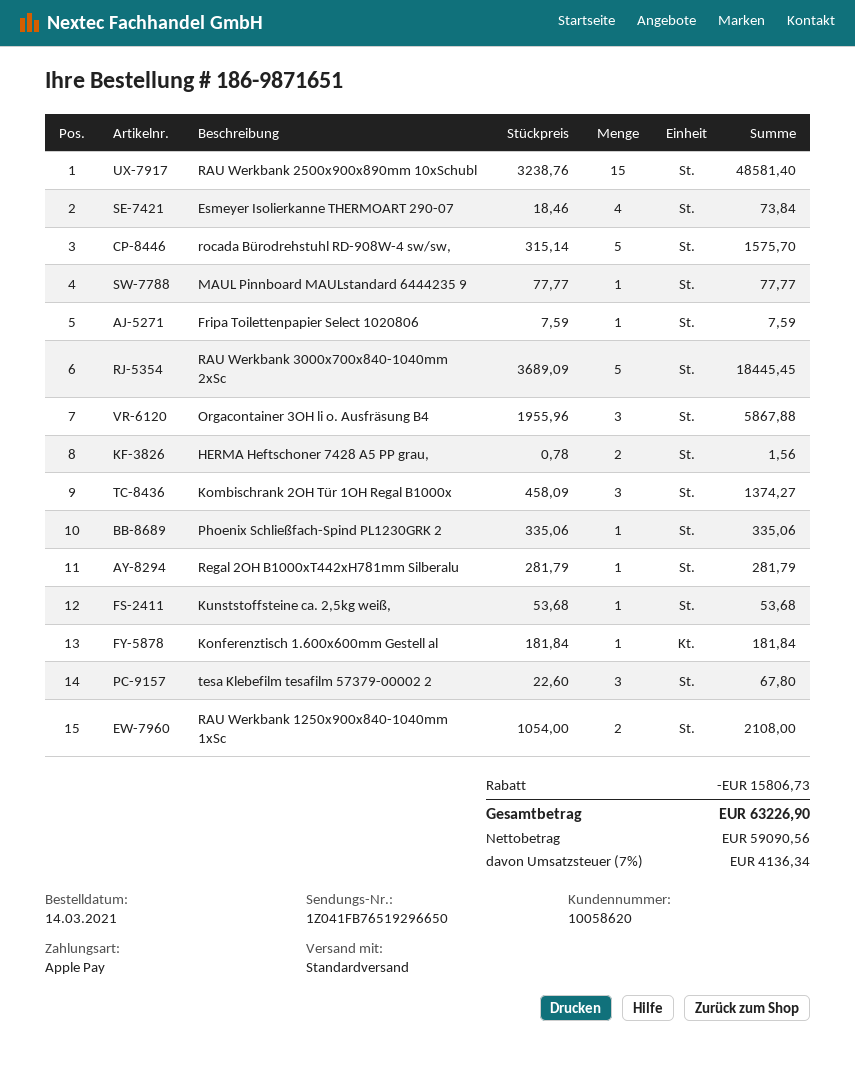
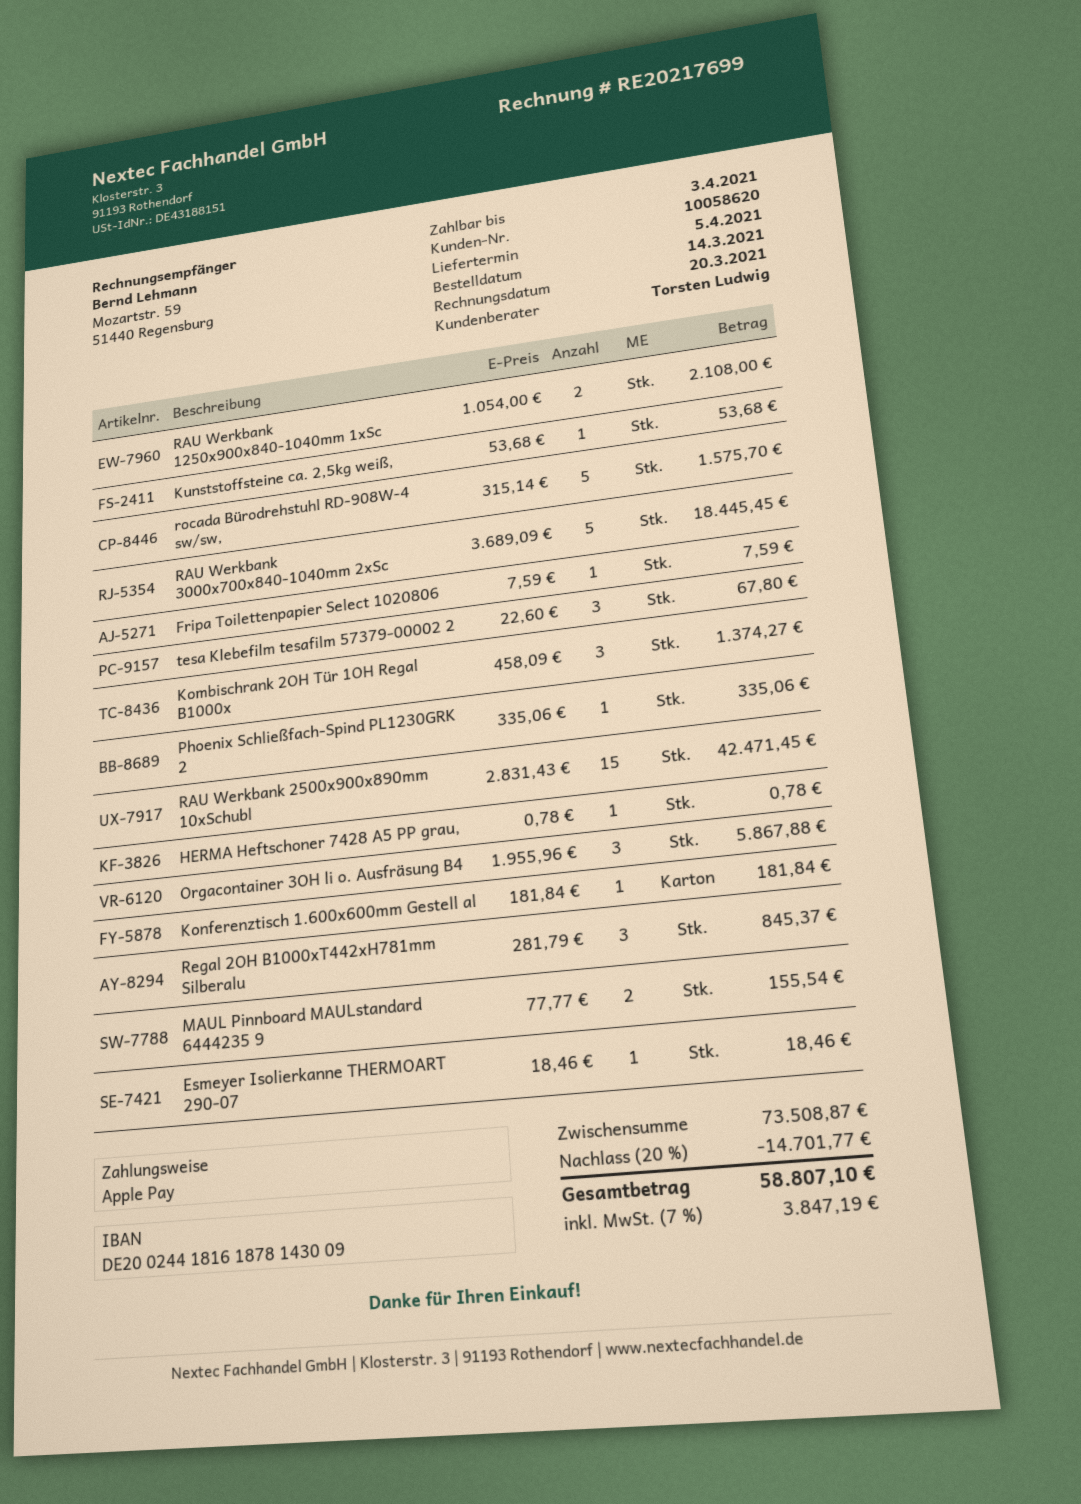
RAU Werkbank 2500x900x890mm 10xSchubl: 15 x 3238.76 = 48581.40 -> 15 x 2831.43 = 42471.45
Esmeyer Isolierkanne THERMOART 290-07: 4 x 18.46 = 73.84 -> 1 x 18.46 = 18.46
MAUL Pinnboard MAULstandard 6444235 9: 1 x 77.77 = 77.77 -> 2 x 77.77 = 155.54
HERMA Heftschoner 7428 A5 PP grau,: 2 x 0.78 = 1.56 -> 1 x 0.78 = 0.78
Regal 2OH B1000xT442xH781mm Silberalu: 1 x 281.79 = 281.79 -> 3 x 281.79 = 845.37
discount: 15806.73 -> 14701.77
tax: 7% = 4136.34 -> 7% = 3847.19
total: 63226.90 -> 58807.10

